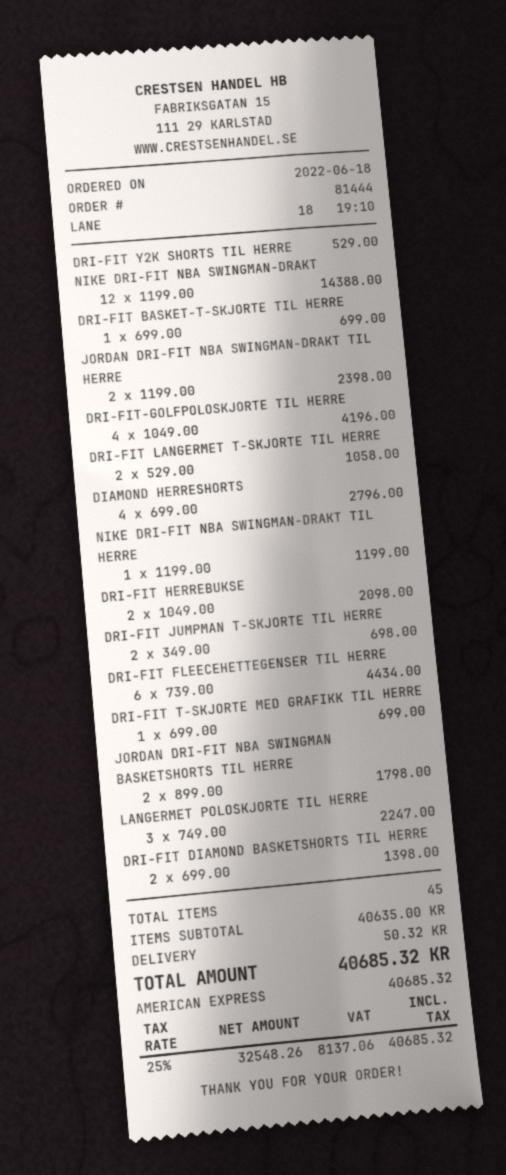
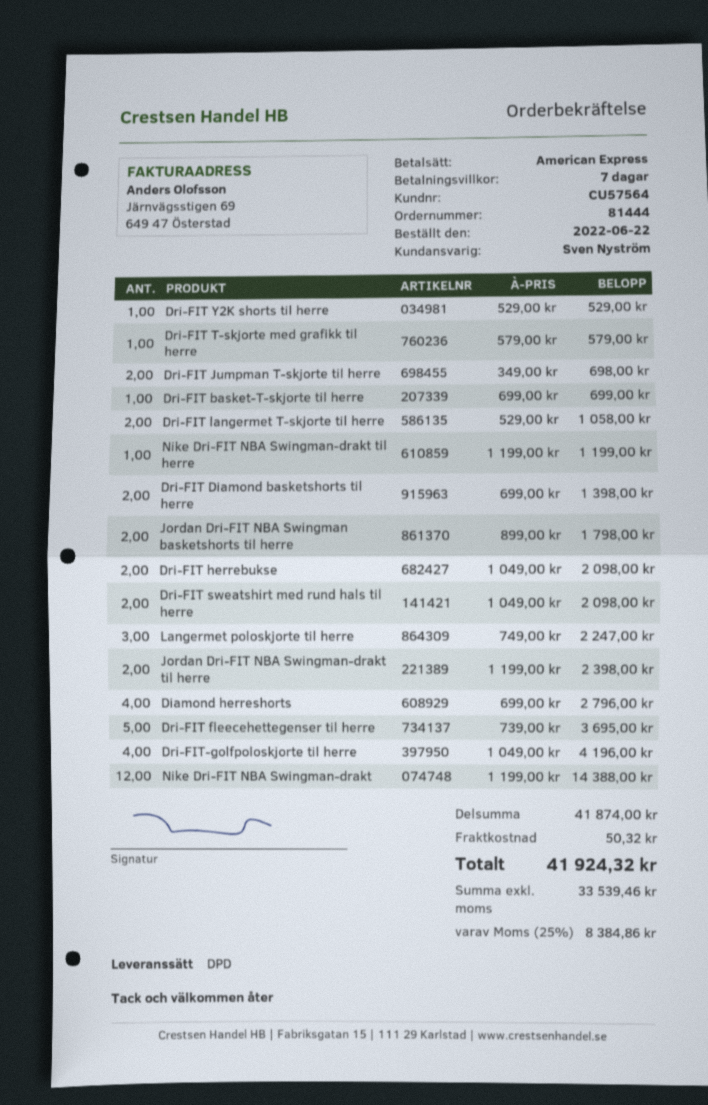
order date: 2022-06-18 -> 2022-06-22
DRI-FIT FLEECEHETTEGENSER TIL HERRE: 6 x 739.00 = 4434.00 -> 5 x 739.00 = 3695.00
DRI-FIT T-SKJORTE MED GRAFIKK TIL HERRE: 1 x 699.00 = 699.00 -> 1 x 579.00 = 579.00
Dri-FIT sweatshirt med rund hals til herre: none -> 2 x 1049.00 = 2098.00
subtotal: 40635.00 -> 41874.00
net: 32548.26 -> 33539.46
tax: 25% = 8137.06 -> 25% = 8384.86
total: 40685.32 -> 41924.32

